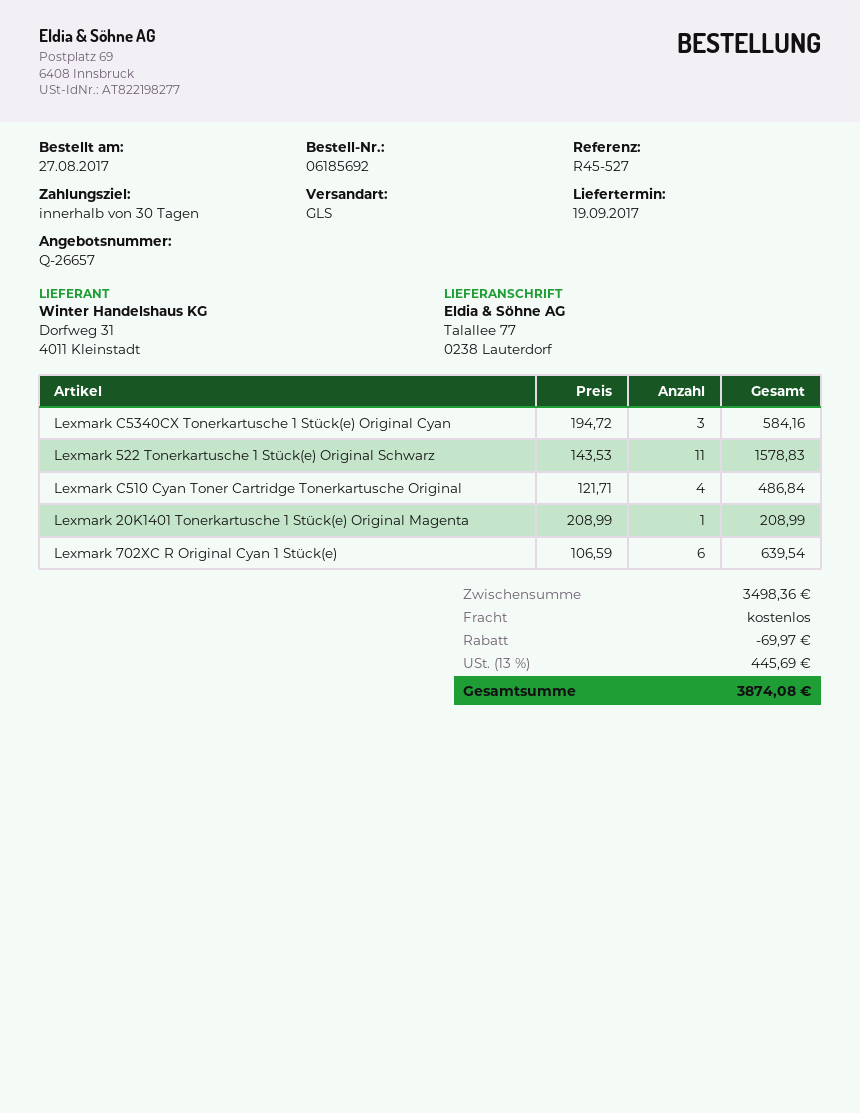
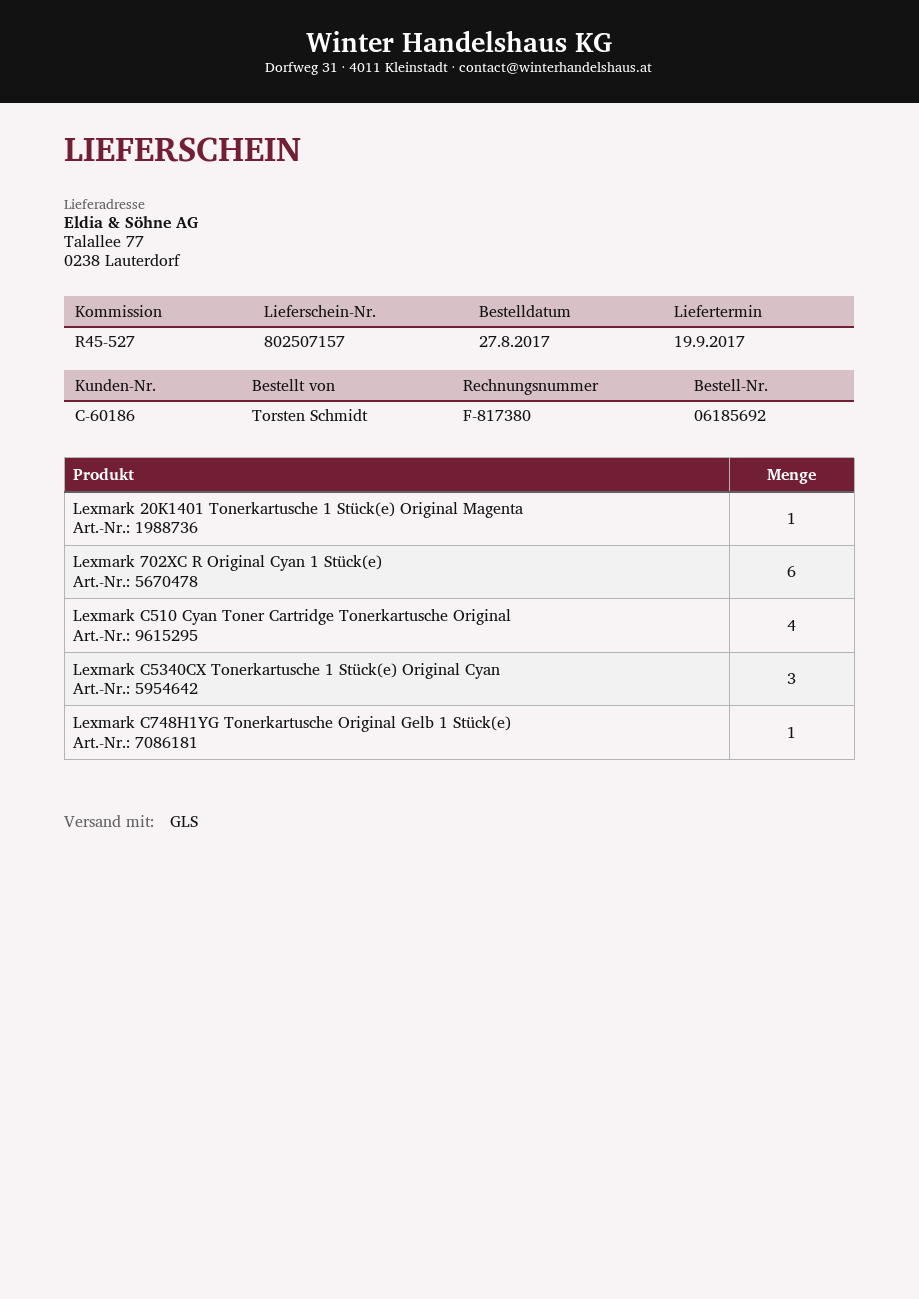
Lexmark 522 Tonerkartusche 1 Stück(e) Original Schwarz: 11 -> none
Lexmark C748H1YG Tonerkartusche Original Gelb 1 Stück(e): none -> 1

